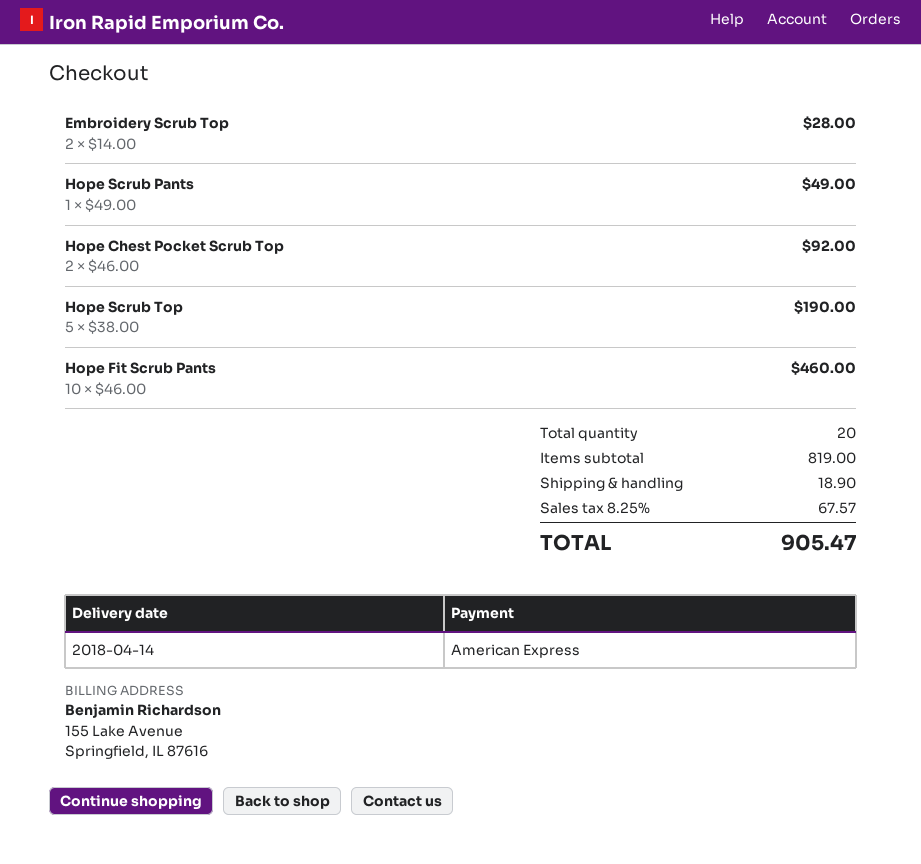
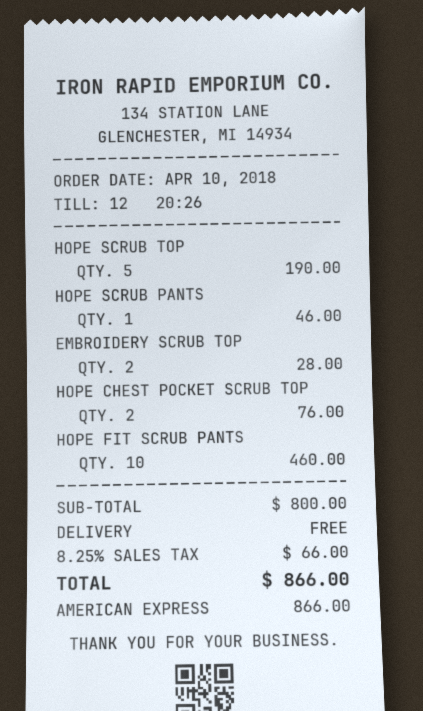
Hope Scrub Pants: 1 for 49.00 -> 1 for 46.00
Hope Chest Pocket Scrub Top: 2 for 92.00 -> 2 for 76.00
subtotal: 819.00 -> 800.00
shipping: 18.90 -> 0.00
tax: 8.25% = 67.57 -> 8.25% = 66.00
total: 905.47 -> 866.00

